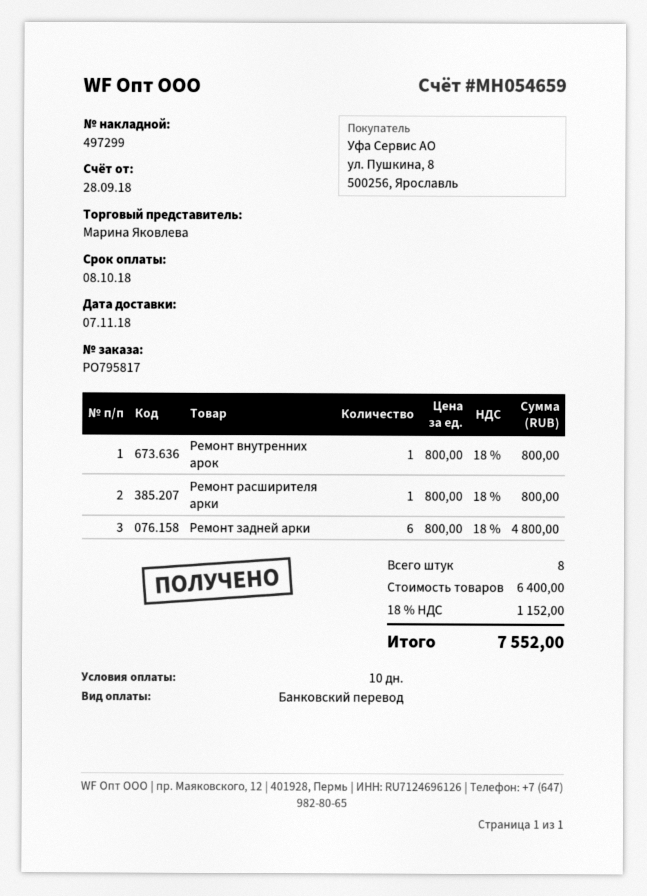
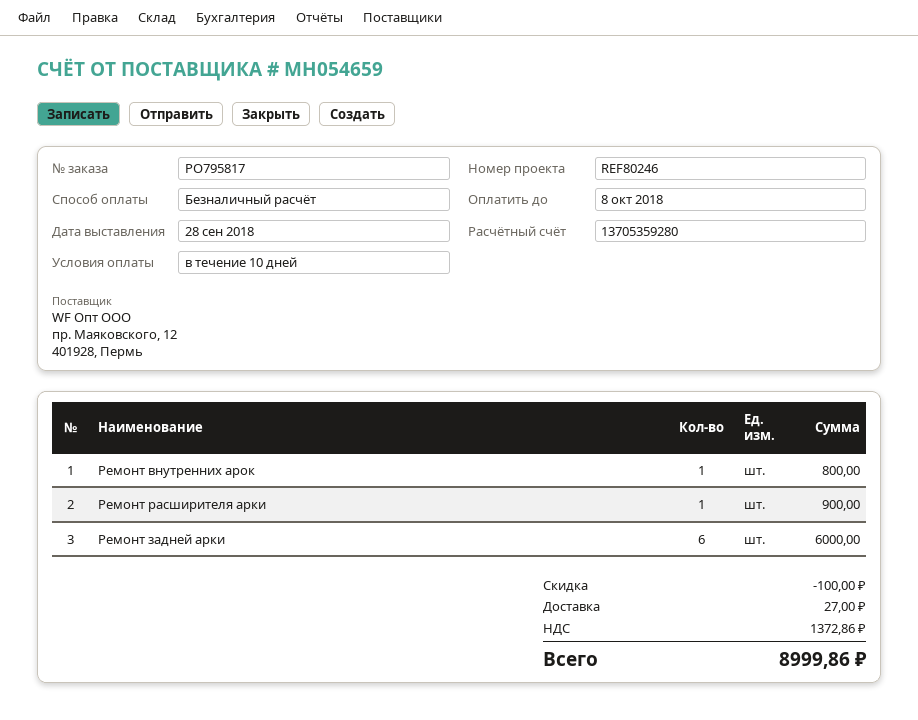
Ремонт расширителя арки: 1 for 800.00 -> 1 for 900.00
Ремонт задней арки: 6 for 4800.00 -> 6 for 6000.00
discount: none -> 100.00
shipping: none -> 27.00
tax: 1152.00 -> 1372.86
total: 7552.00 -> 8999.86

